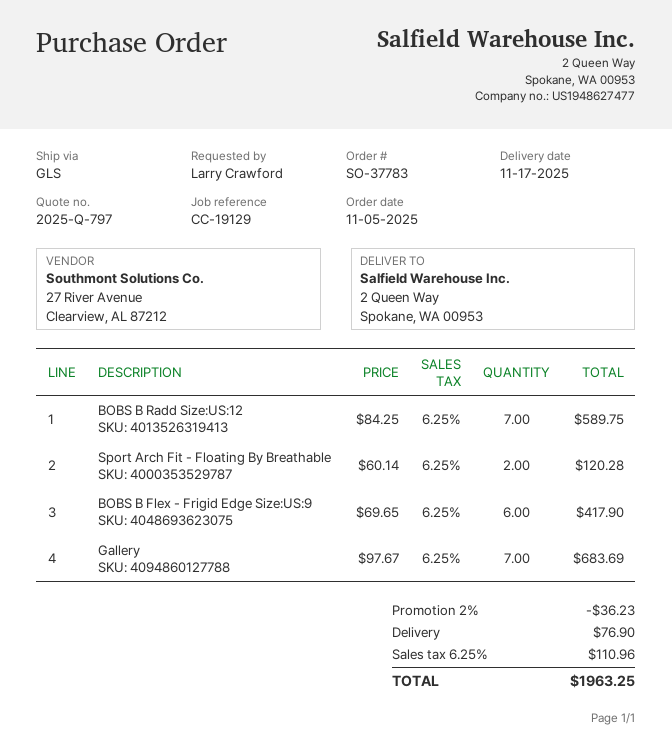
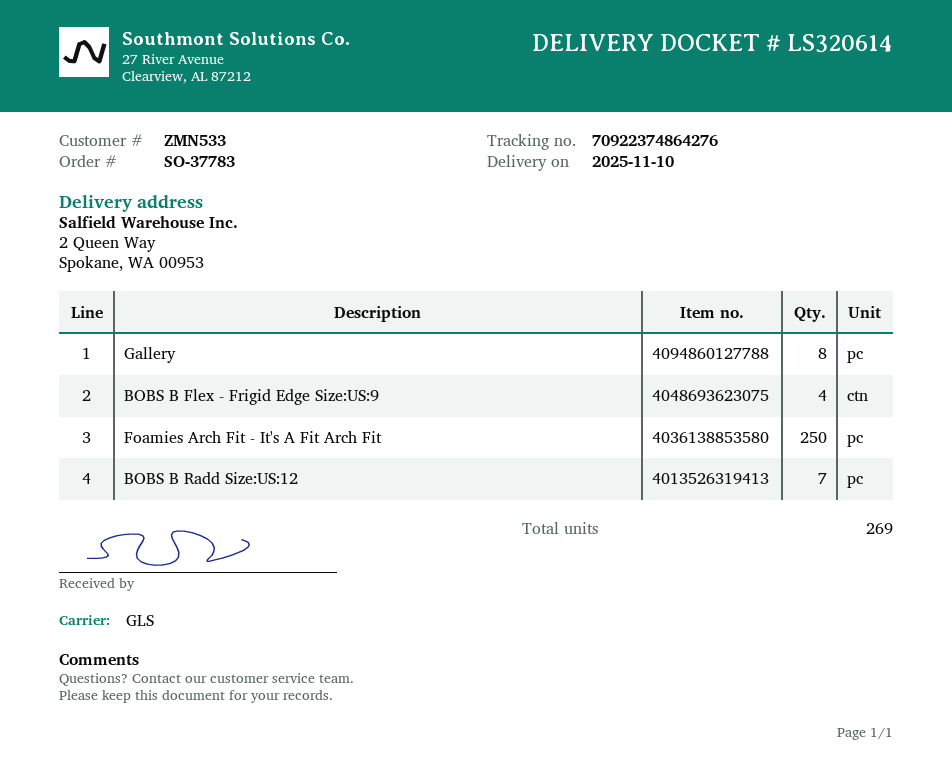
delivery date: 2025-11-17 -> 2025-11-10
Sport Arch Fit - Floating By Breathable: 2 -> none
BOBS B Flex - Frigid Edge Size:US:9: 6 -> 4
Gallery: 7 -> 8
Foamies Arch Fit - It's A Fit Arch Fit: none -> 250

